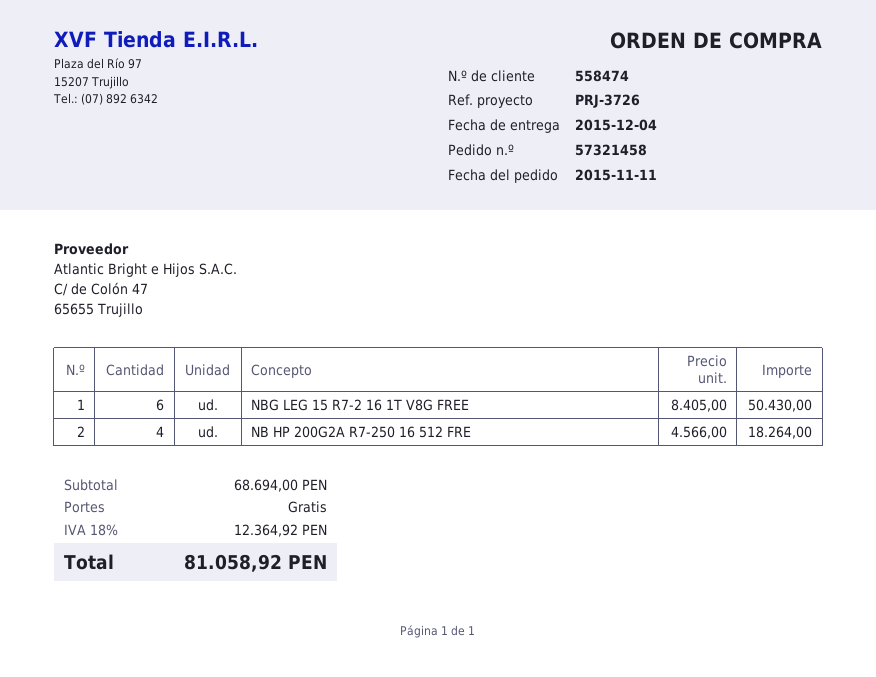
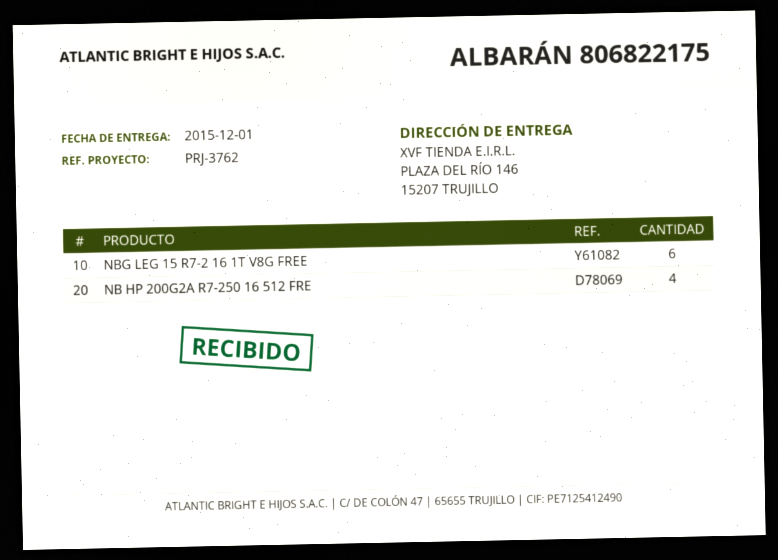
delivery date: 2015-12-04 -> 2015-12-01
reference: PRJ-3726 -> PRJ-3762

